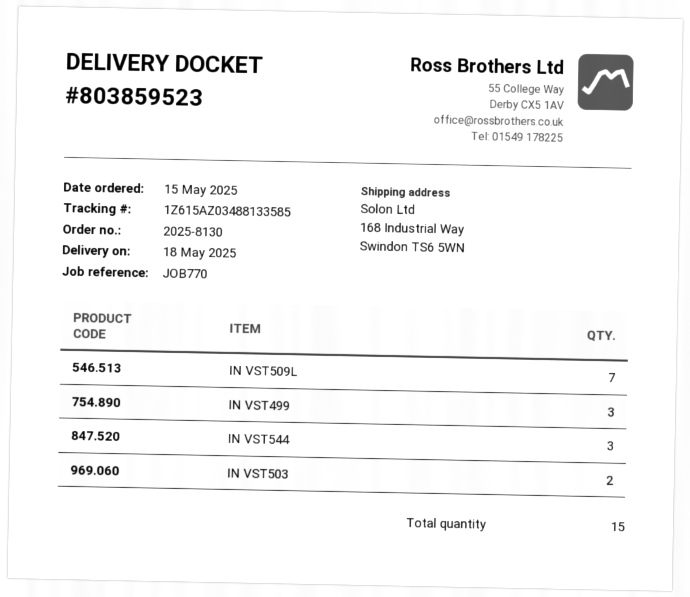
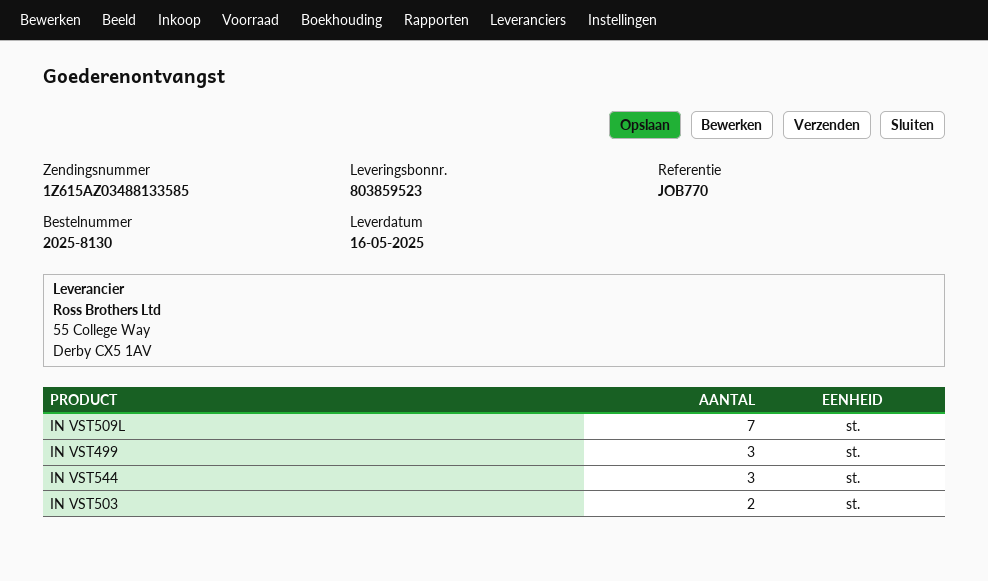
delivery date: 2025-05-18 -> 2025-05-16

